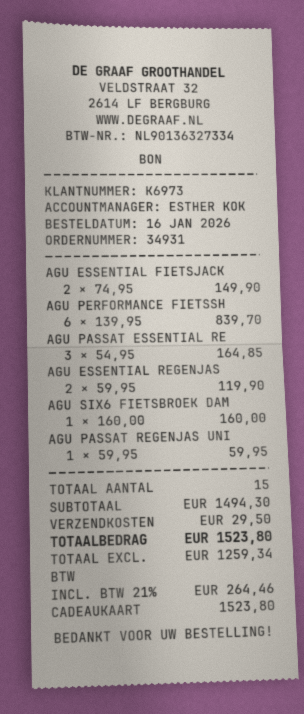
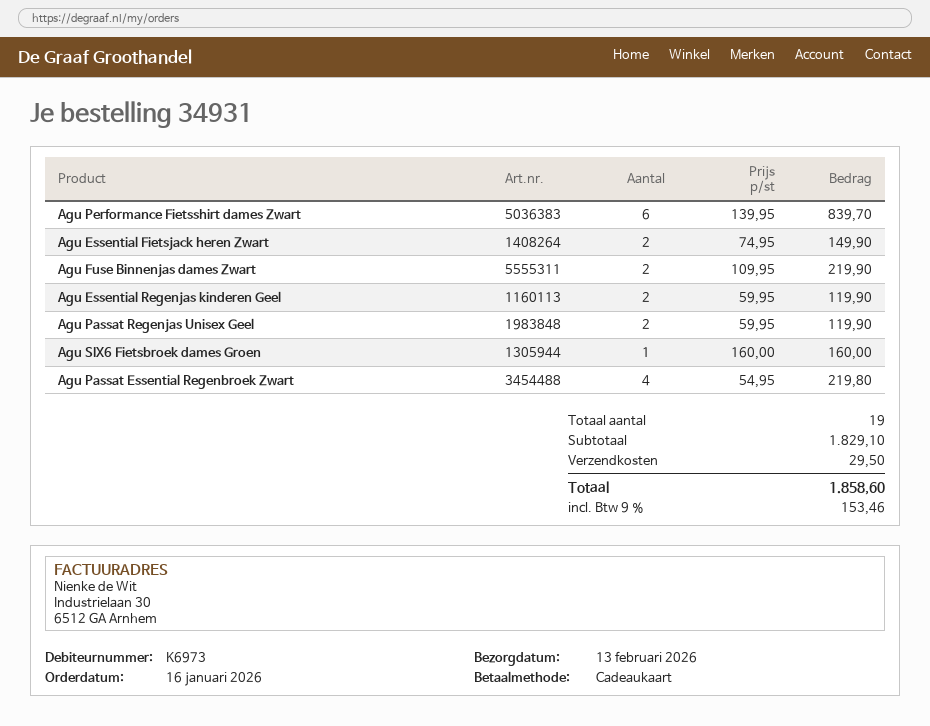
AGU PASSAT ESSENTIAL RE: 3 x 54.95 = 164.85 -> 4 x 54.95 = 219.80
AGU PASSAT REGENJAS UNI: 1 x 59.95 = 59.95 -> 2 x 59.95 = 119.90
Agu Fuse Binnenjas dames Zwart: none -> 2 x 109.95 = 219.90
total quantity: 15 -> 19
subtotal: 1494.30 -> 1829.10
tax: 21% = 264.46 -> 9% = 153.46
total: 1523.80 -> 1858.60

